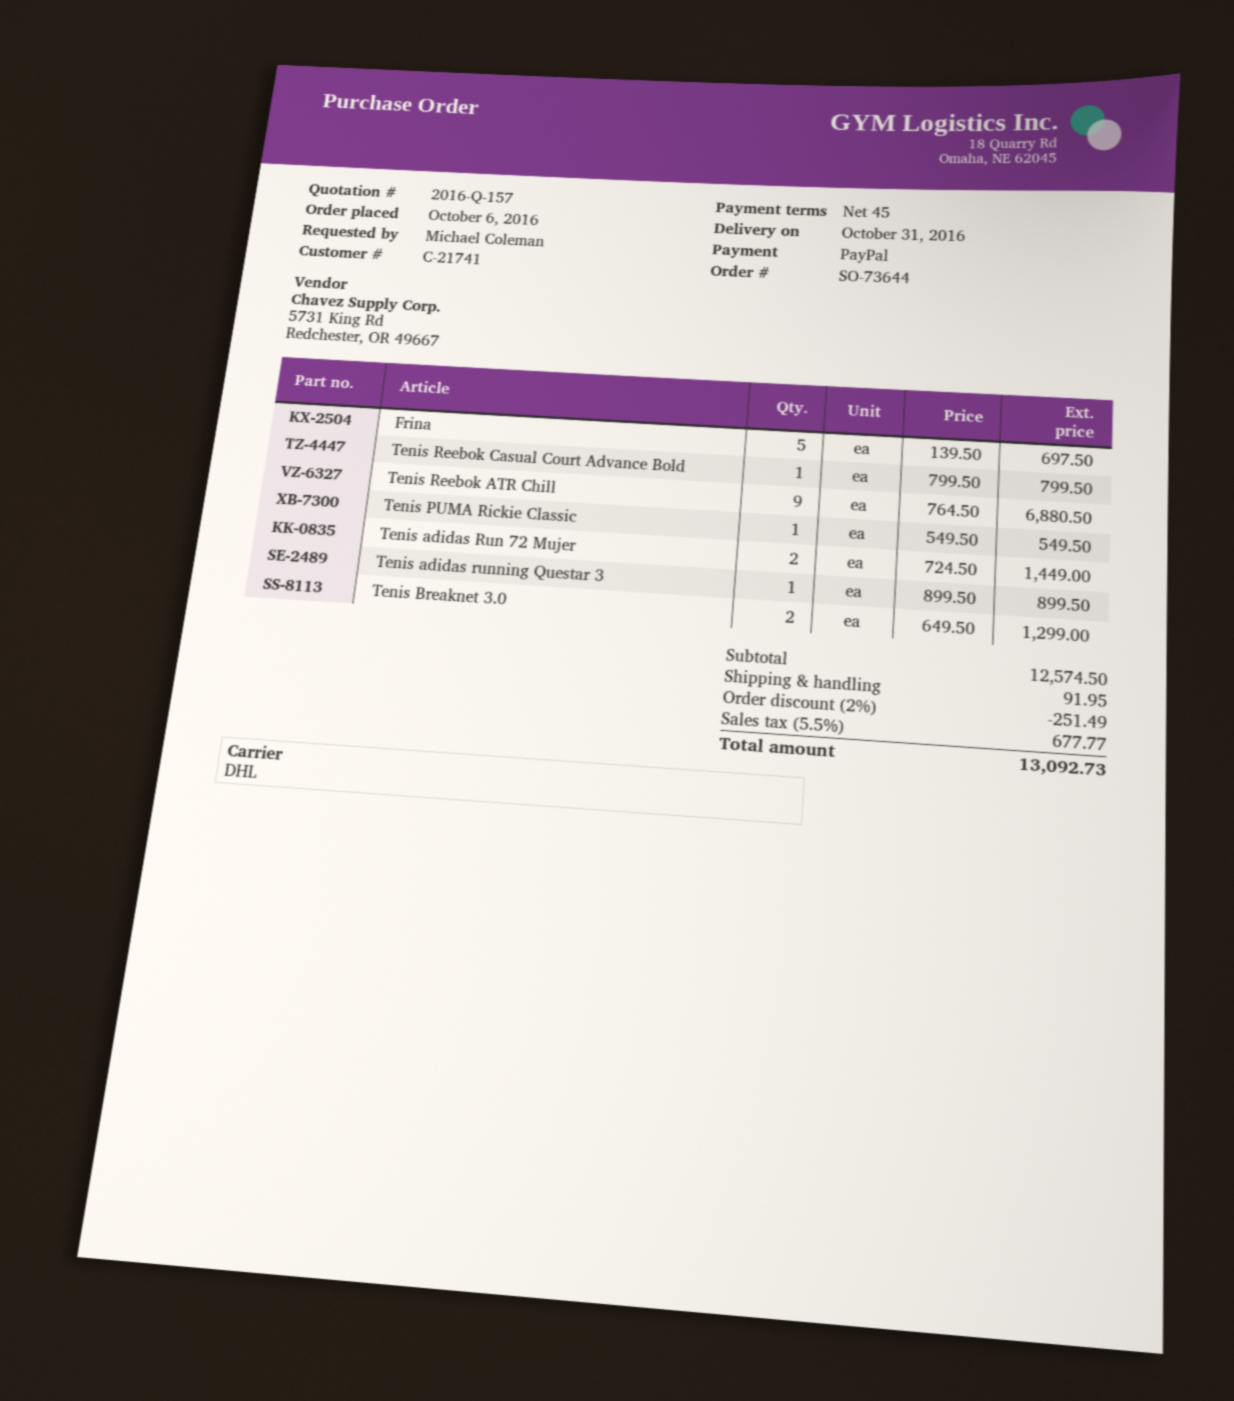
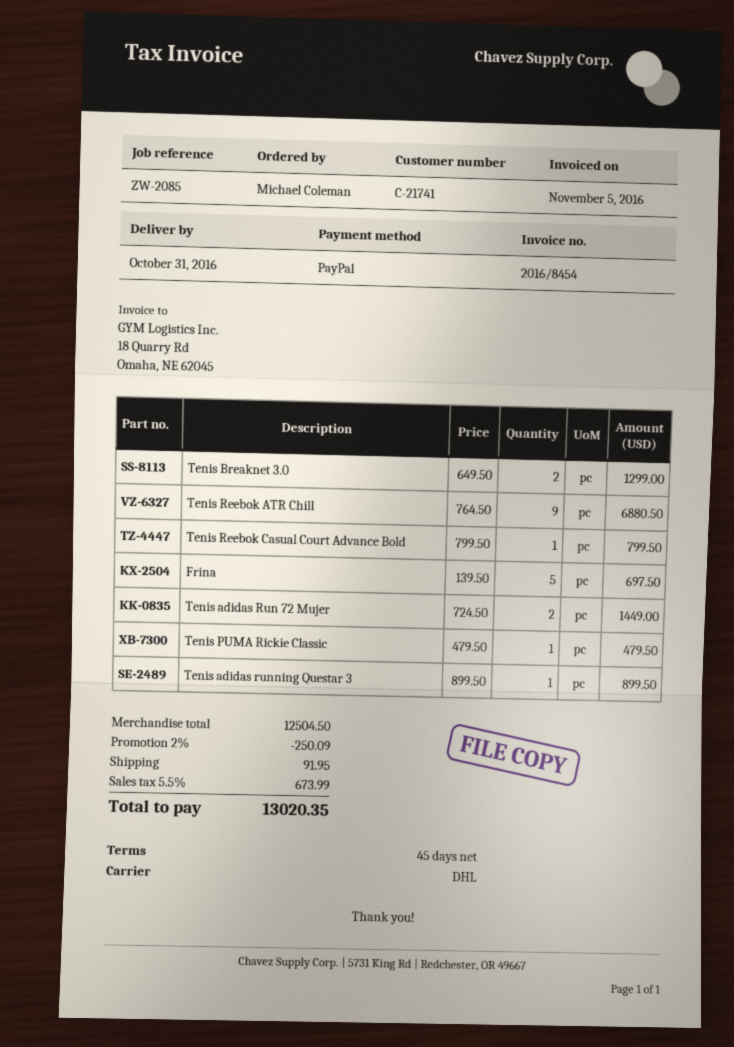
Tenis PUMA Rickie Classic: 1 x 549.50 = 549.50 -> 1 x 479.50 = 479.50
subtotal: 12574.50 -> 12504.50
discount: 2% = 251.49 -> 2% = 250.09
tax: 5.5% = 677.77 -> 5.5% = 673.99
total: 13092.73 -> 13020.35

